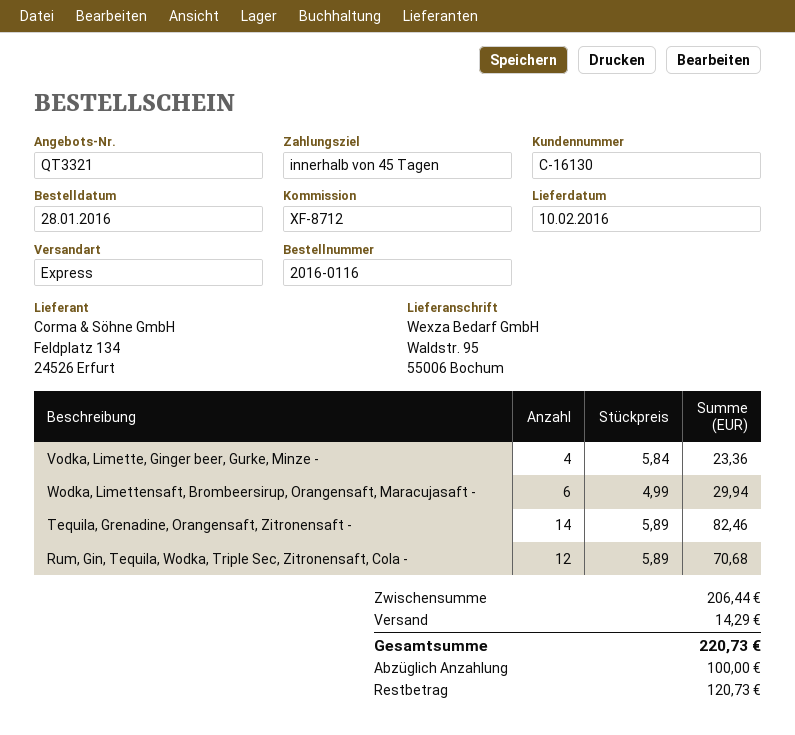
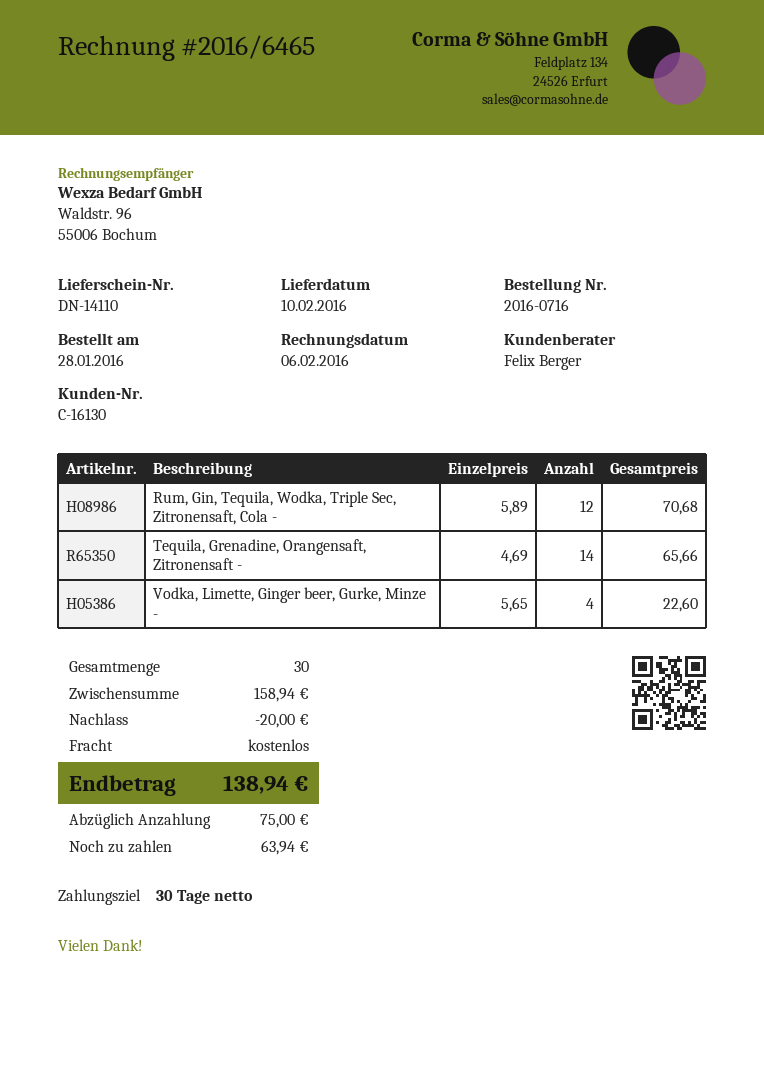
order number: 2016-0116 -> 2016-0716
payment terms: 45 days -> 30 days
Vodka, Limette, Ginger beer, Gurke, Minze -: 4 x 5.84 = 23.36 -> 4 x 5.65 = 22.60
Wodka, Limettensaft, Brombeersirup, Orangensaft, Maracujasaft -: 6 x 4.99 = 29.94 -> none
Tequila, Grenadine, Orangensaft, Zitronensaft -: 14 x 5.89 = 82.46 -> 14 x 4.69 = 65.66
subtotal: 206.44 -> 158.94
discount: none -> 20.00
shipping: 14.29 -> 0.00
total: 220.73 -> 138.94
deposit: 100.00 -> 75.00
balance: 120.73 -> 63.94

